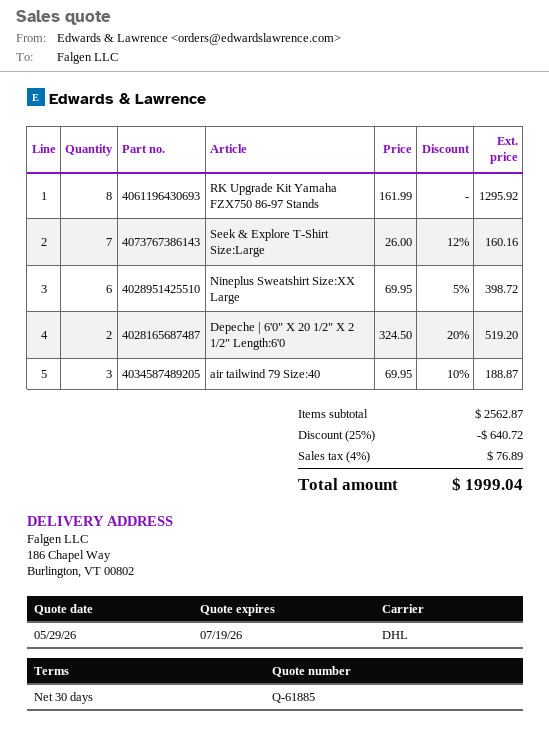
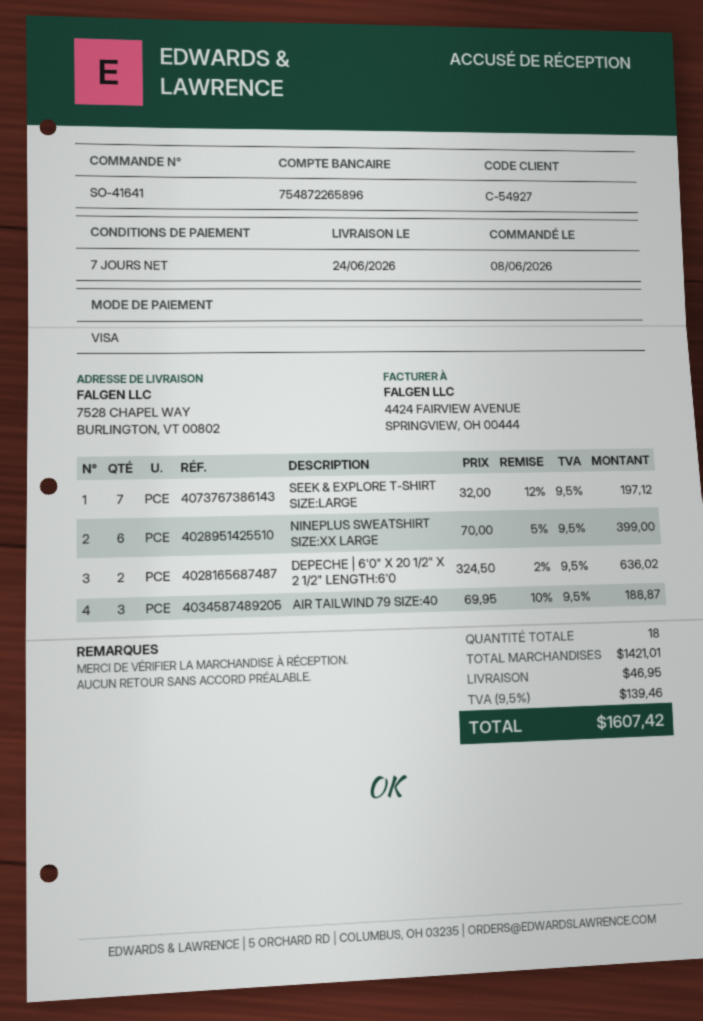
payment terms: 30 days -> 7 days
ship to: 186 Chapel Way, Burlington, VT 00802 -> 7528 CHAPEL WAY, BURLINGTON, VT 00802
RK Upgrade Kit Yamaha FZX750 86-97 Stands: 8 x 161.99 = 1295.92 -> none
Seek & Explore T-Shirt Size:Large: 7 x 26.00 - 12% = 160.16 -> 7 x 32.00 - 12% = 197.12
Nineplus Sweatshirt Size:XX Large: 6 x 69.95 - 5% = 398.72 -> 6 x 70.00 - 5% = 399.00
Depeche | 6'0" X 20 1/2" X 2 1/2" Length:6'0: 2 x 324.50 - 20% = 519.20 -> 2 x 324.50 - 2% = 636.02
subtotal: 2562.87 -> 1421.01
discount: 25% = 640.72 -> none
shipping: none -> 46.95
tax: 4% = 76.89 -> 9.5% = 139.46
total: 1999.04 -> 1607.42

